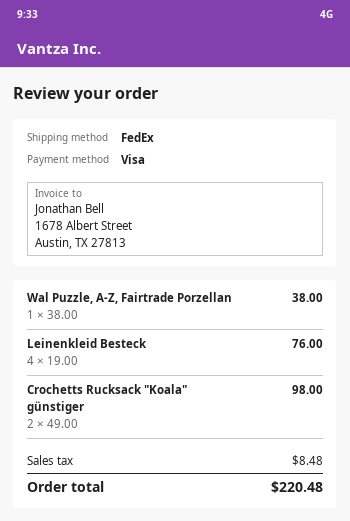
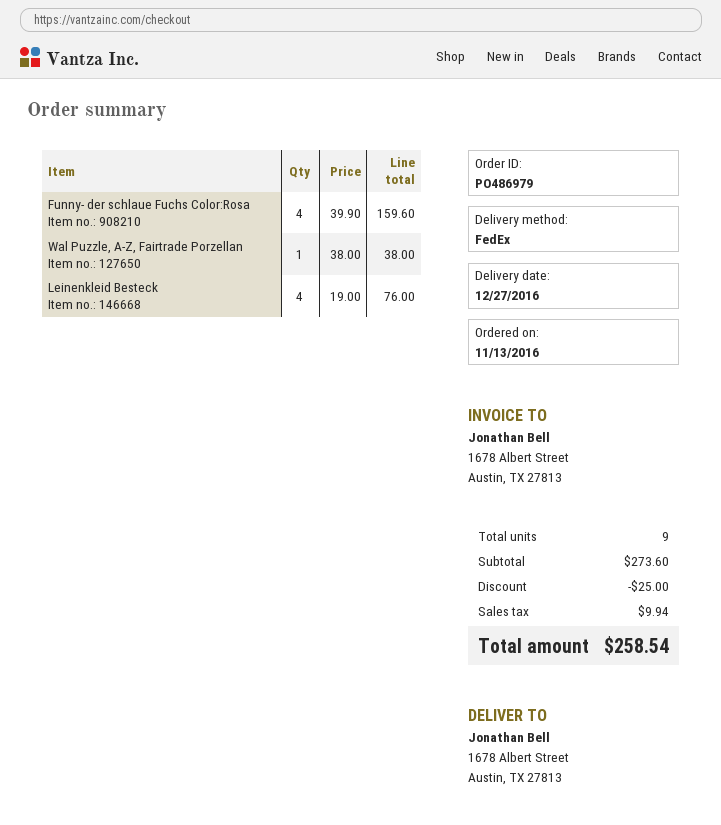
Crochetts Rucksack "Koala" günstiger: 2 x 49.00 = 98.00 -> none
Funny- der schlaue Fuchs Color:Rosa: none -> 4 x 39.90 = 159.60
discount: none -> 25.00
tax: 8.48 -> 9.94
total: 220.48 -> 258.54

